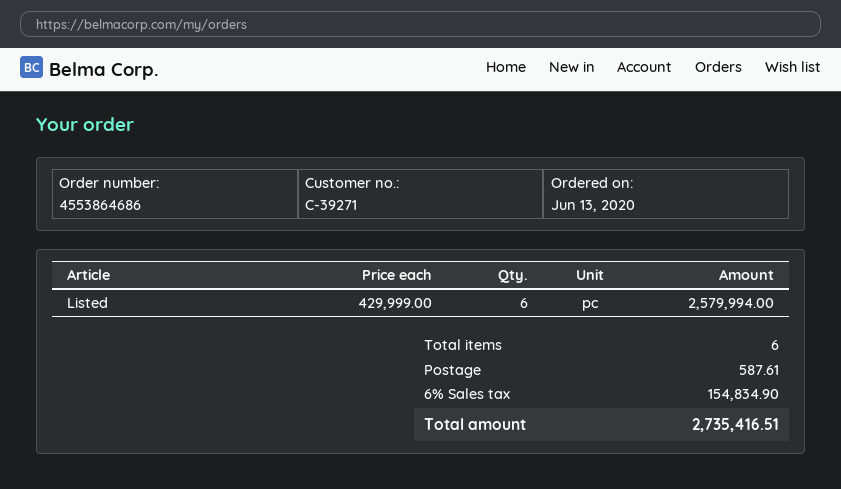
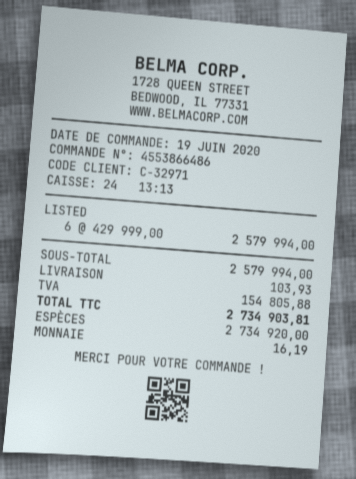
order number: 4553864686 -> 4553866486
order date: 2020-06-13 -> 2020-06-19
customer number: C-39271 -> C-32971
shipping: 587.61 -> 103.93
tax: 154834.90 -> 154805.88
total: 2735416.51 -> 2734903.81

